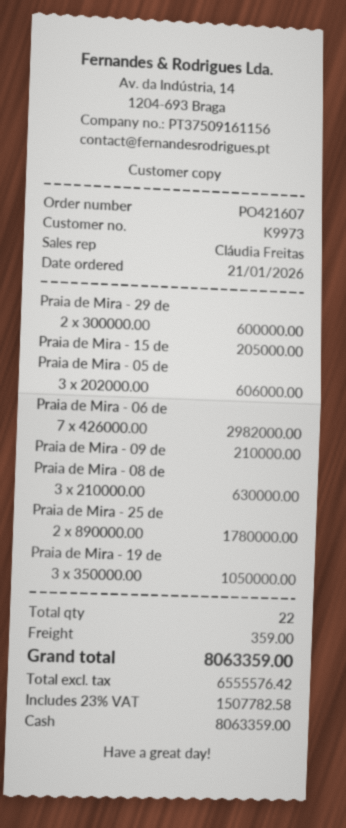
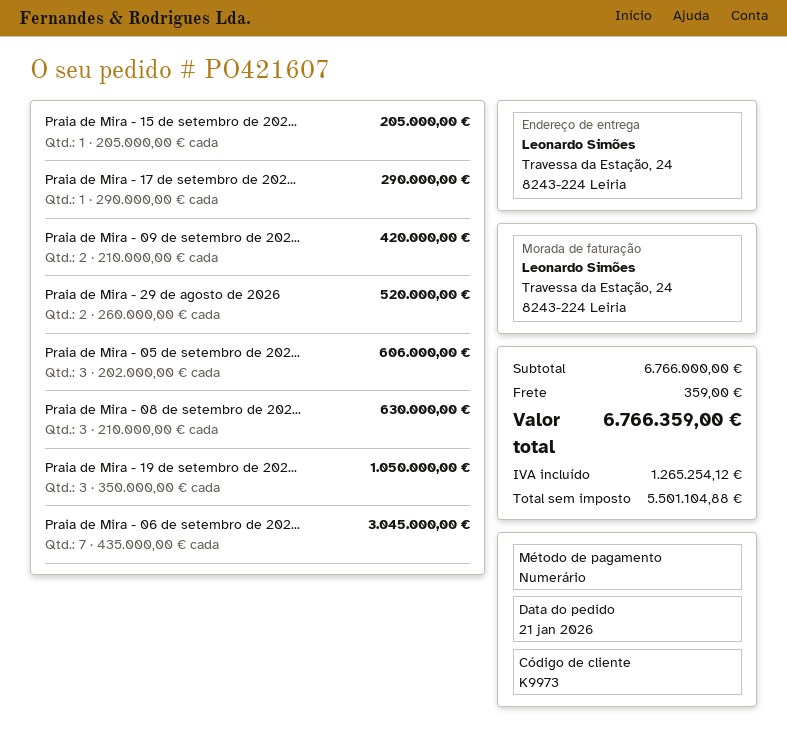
Praia de Mira - 29 de: 2 x 300000.00 = 600000.00 -> 2 x 260000.00 = 520000.00
Praia de Mira - 06 de: 7 x 426000.00 = 2982000.00 -> 7 x 435000.00 = 3045000.00
Praia de Mira - 09 de: 1 x 210000.00 = 210000.00 -> 2 x 210000.00 = 420000.00
Praia de Mira - 25 de: 2 x 890000.00 = 1780000.00 -> none
Praia de Mira - 17 de setembro de 202...: none -> 1 x 290000.00 = 290000.00
net: 6555576.42 -> 5501104.88
tax: 1507782.58 -> 1265254.12
total: 8063359.00 -> 6766359.00

